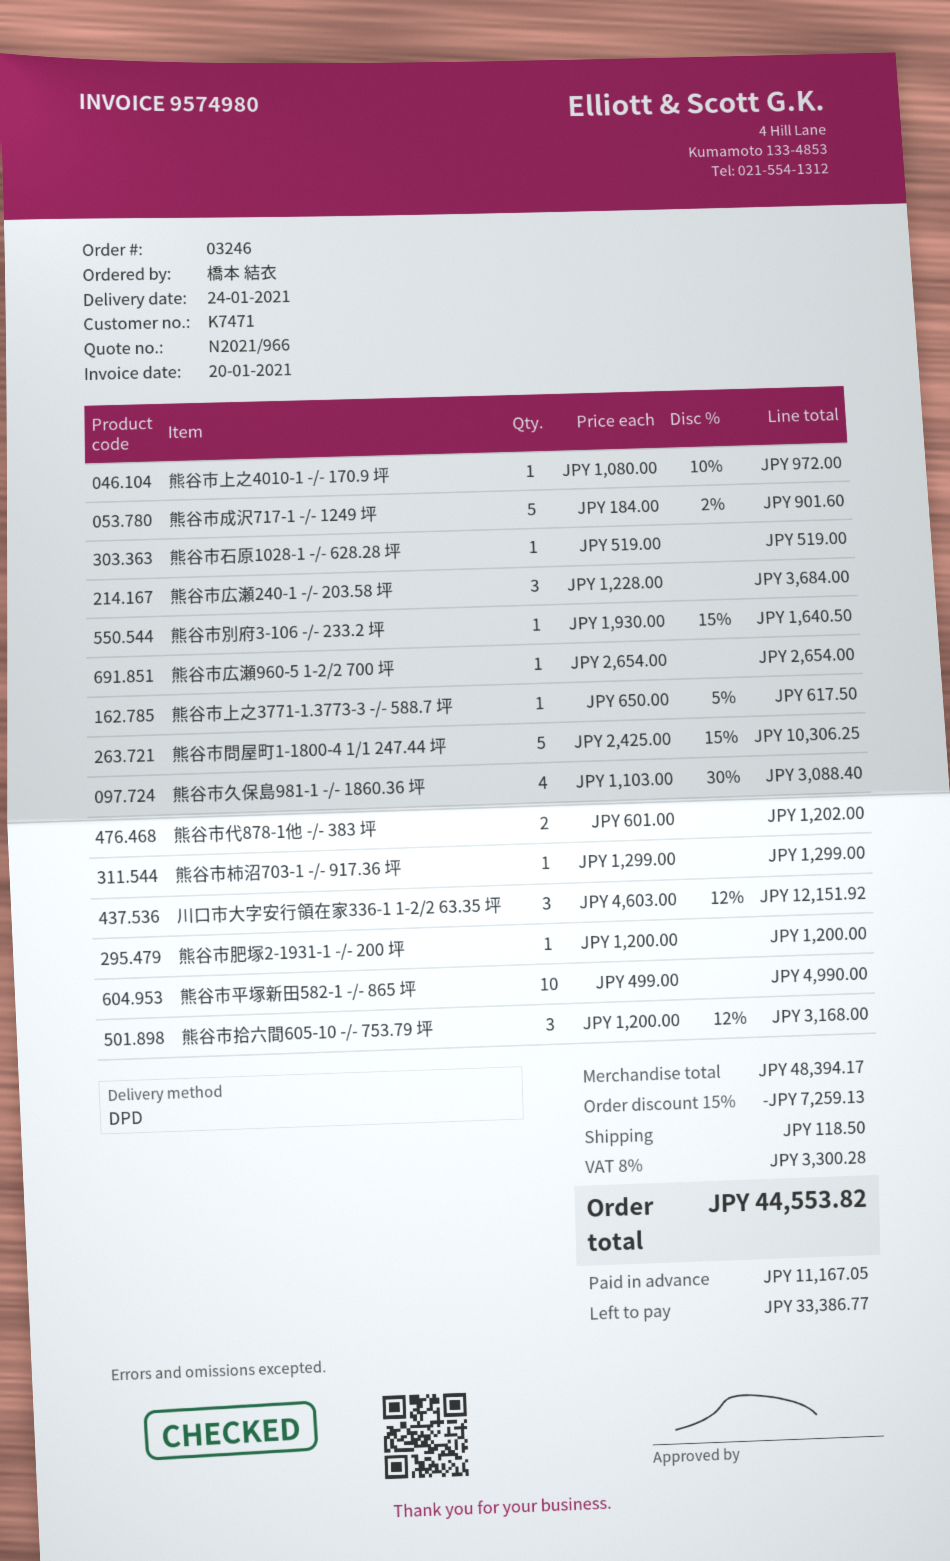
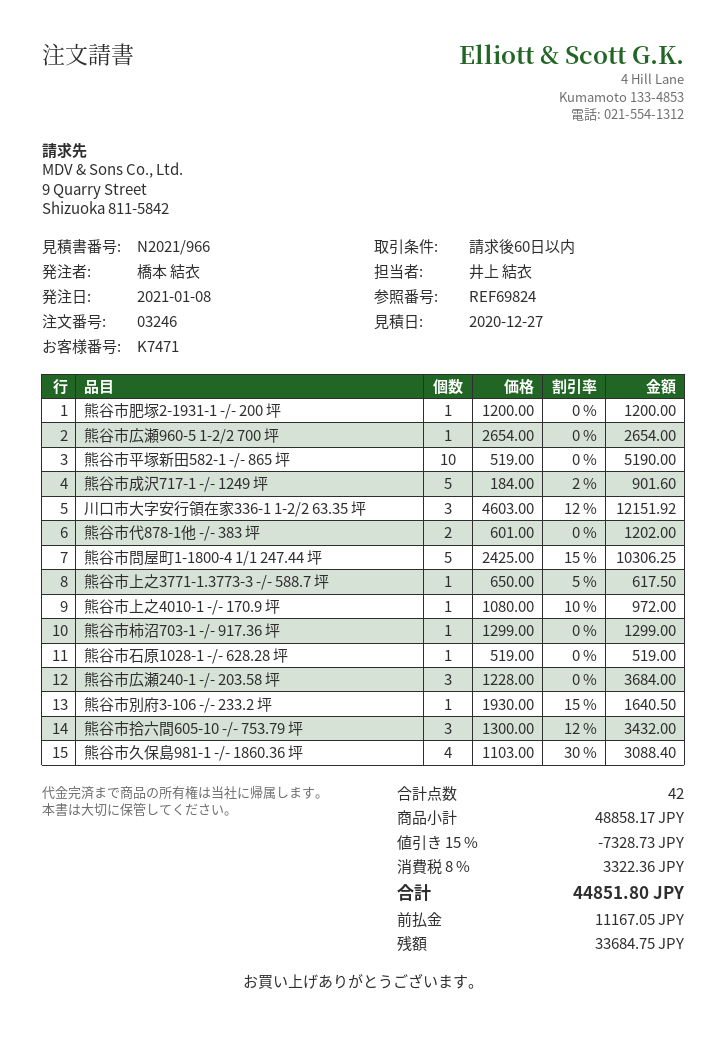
熊谷市平塚新田582-1 -/- 865 坪: 10 x 499.00 = 4990.00 -> 10 x 519.00 = 5190.00
熊谷市拾六間605-10 -/- 753.79 坪: 3 x 1200.00 - 12% = 3168.00 -> 3 x 1300.00 - 12% = 3432.00
subtotal: 48394.17 -> 48858.17
discount: 15% = 7259.13 -> 15% = 7328.73
shipping: 118.50 -> none
tax: 8% = 3300.28 -> 8% = 3322.36
total: 44553.82 -> 44851.80
balance: 33386.77 -> 33684.75

